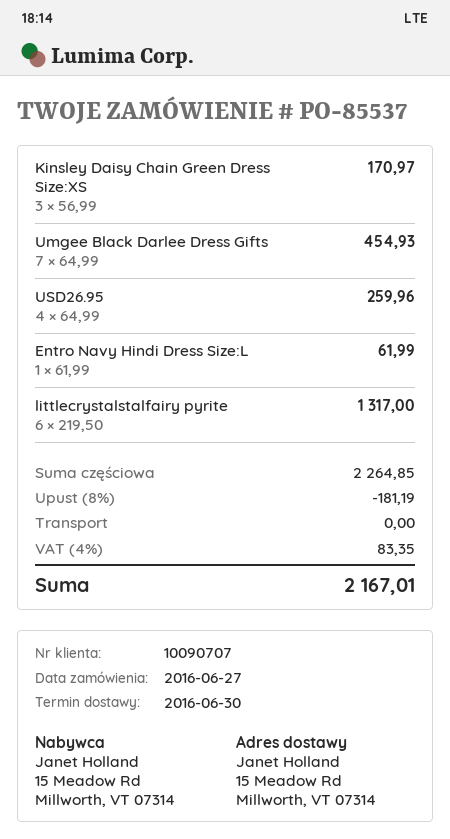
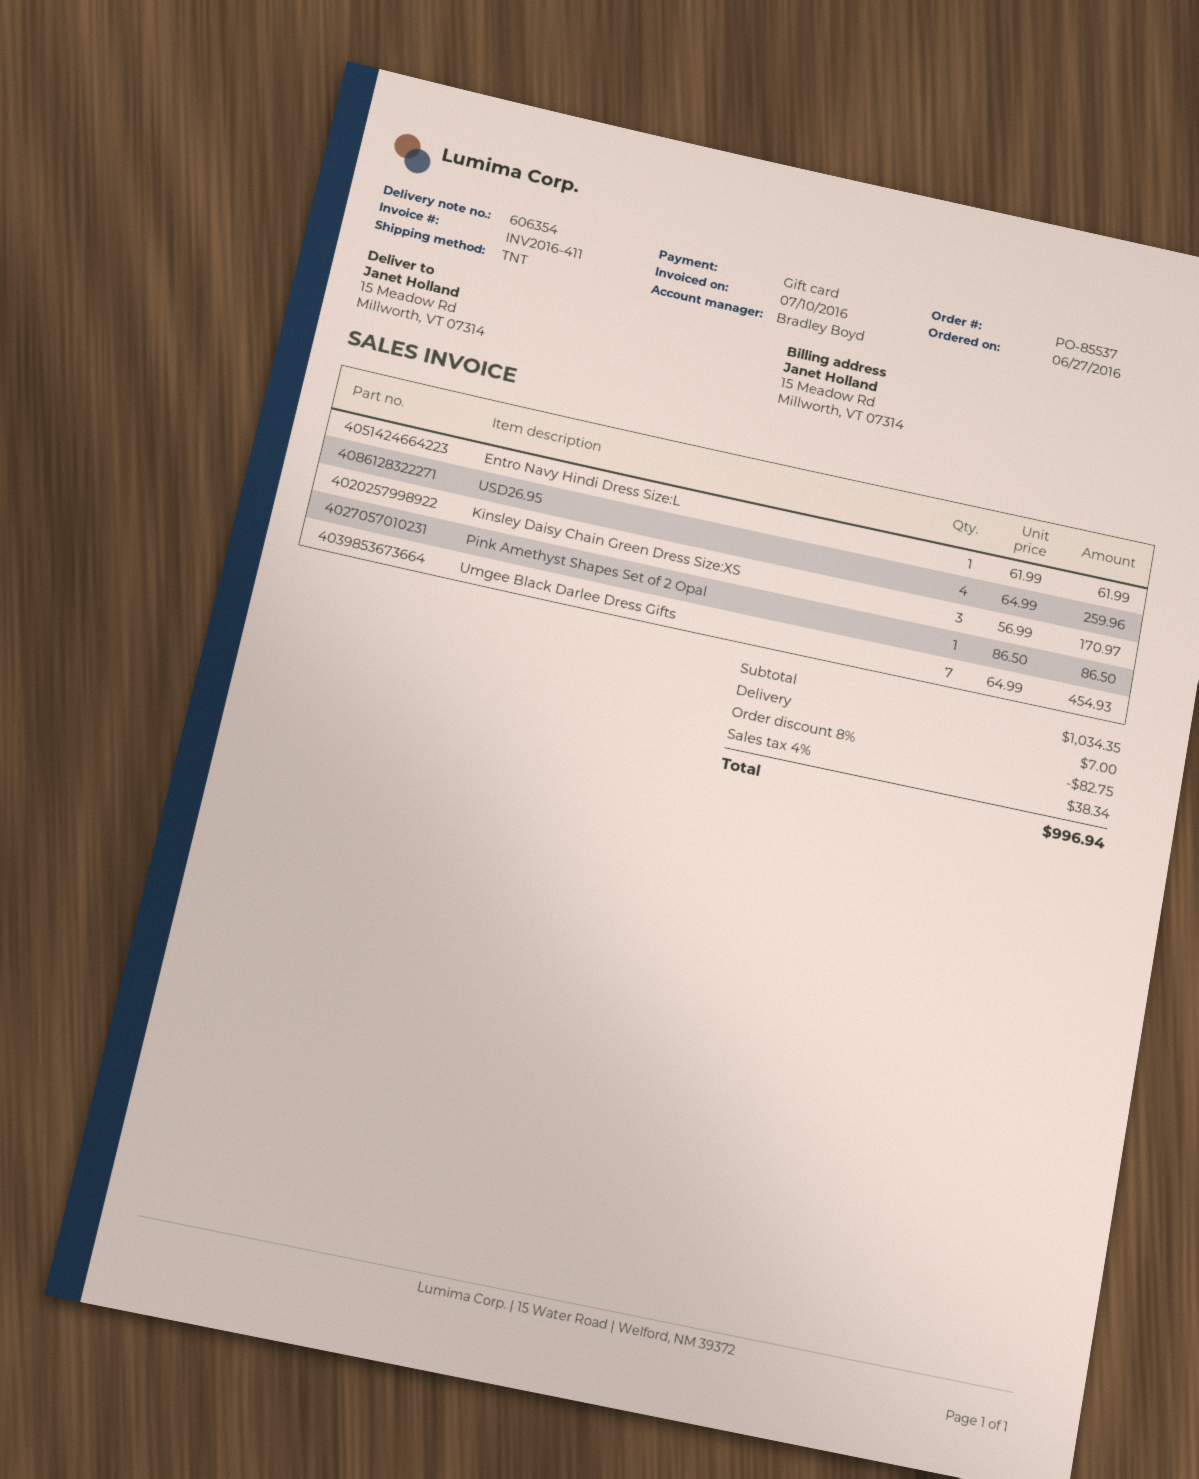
littlecrystalstalfairy pyrite: 6 x 219.50 = 1317.00 -> none
Pink Amethyst Shapes Set of 2 Opal: none -> 1 x 86.50 = 86.50
subtotal: 2264.85 -> 1034.35
discount: 8% = 181.19 -> 8% = 82.75
shipping: 0.00 -> 7.00
tax: 4% = 83.35 -> 4% = 38.34
total: 2167.01 -> 996.94

